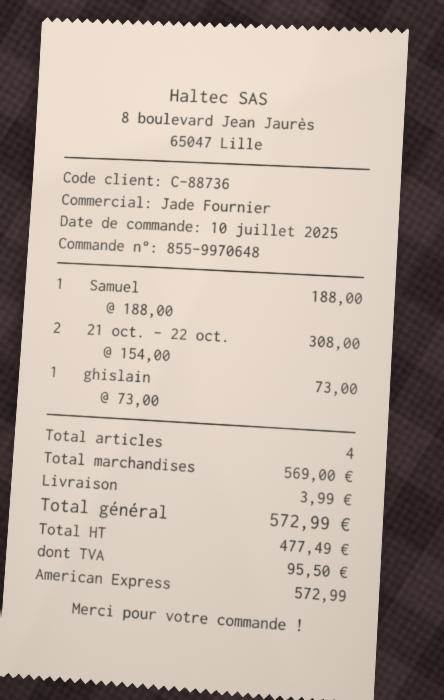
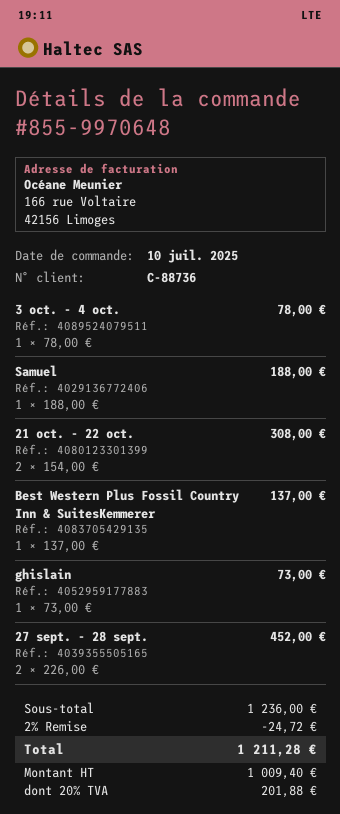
3 oct. - 4 oct.: none -> 1 x 78.00 = 78.00
Best Western Plus Fossil Country Inn & SuitesKemmerer: none -> 1 x 137.00 = 137.00
27 sept. - 28 sept.: none -> 2 x 226.00 = 452.00
subtotal: 569.00 -> 1236.00
discount: none -> 2% = 24.72
shipping: 3.99 -> none
net: 477.49 -> 1009.40
tax: 95.50 -> 201.88
total: 572.99 -> 1211.28

